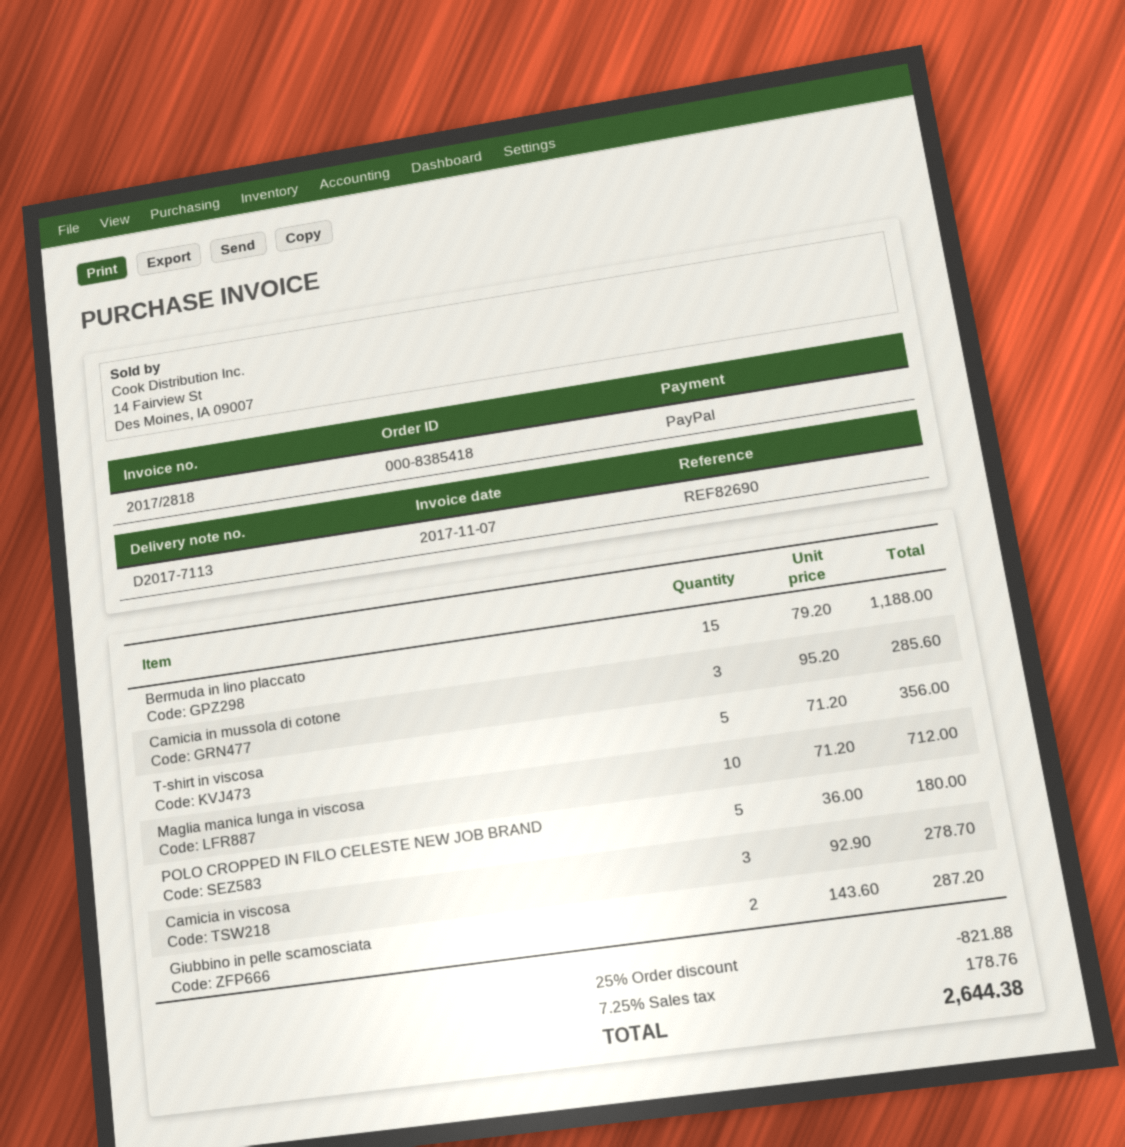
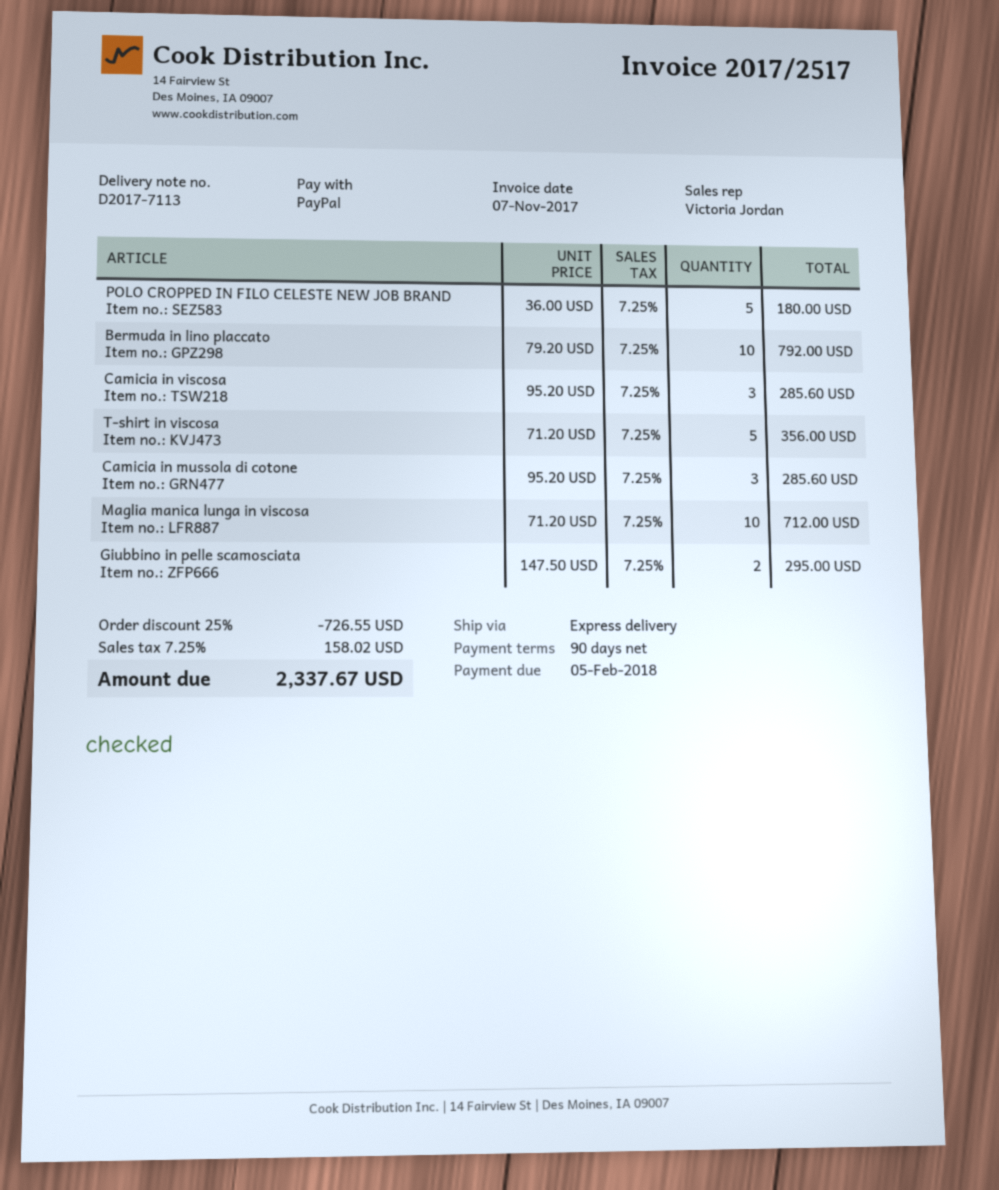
invoice number: 2017/2818 -> 2017/2517
Bermuda in lino placcato: 15 x 79.20 = 1188.00 -> 10 x 79.20 = 792.00
Camicia in viscosa: 3 x 92.90 = 278.70 -> 3 x 95.20 = 285.60
Giubbino in pelle scamosciata: 2 x 143.60 = 287.20 -> 2 x 147.50 = 295.00
discount: 25% = 821.88 -> 25% = 726.55
tax: 7.25% = 178.76 -> 7.25% = 158.02
total: 2644.38 -> 2337.67

